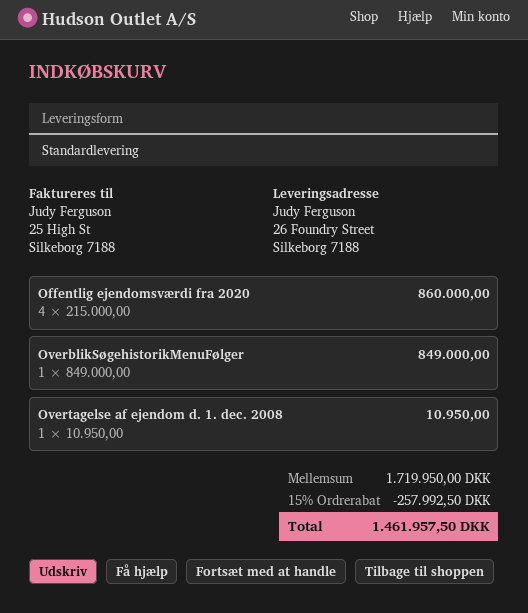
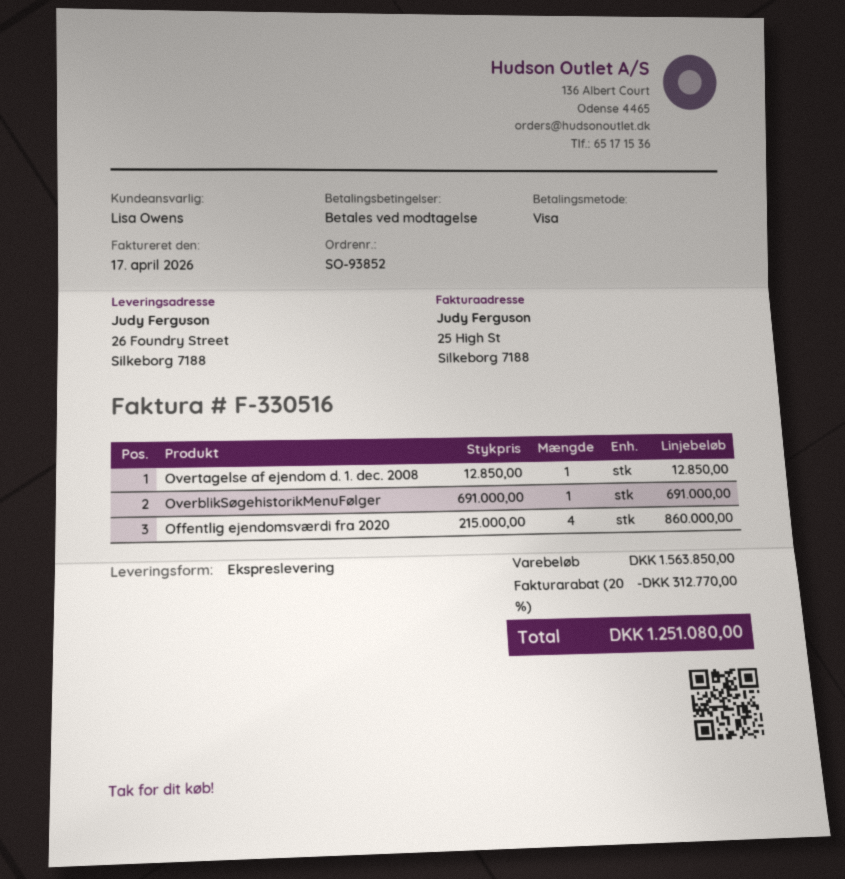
shipping method: standard -> express
OverblikSøgehistorikMenuFølger: 1 x 849000.00 = 849000.00 -> 1 x 691000.00 = 691000.00
Overtagelse af ejendom d. 1. dec. 2008: 1 x 10950.00 = 10950.00 -> 1 x 12850.00 = 12850.00
subtotal: 1719950.00 -> 1563850.00
discount: 15% = 257992.50 -> 20% = 312770.00
total: 1461957.50 -> 1251080.00

